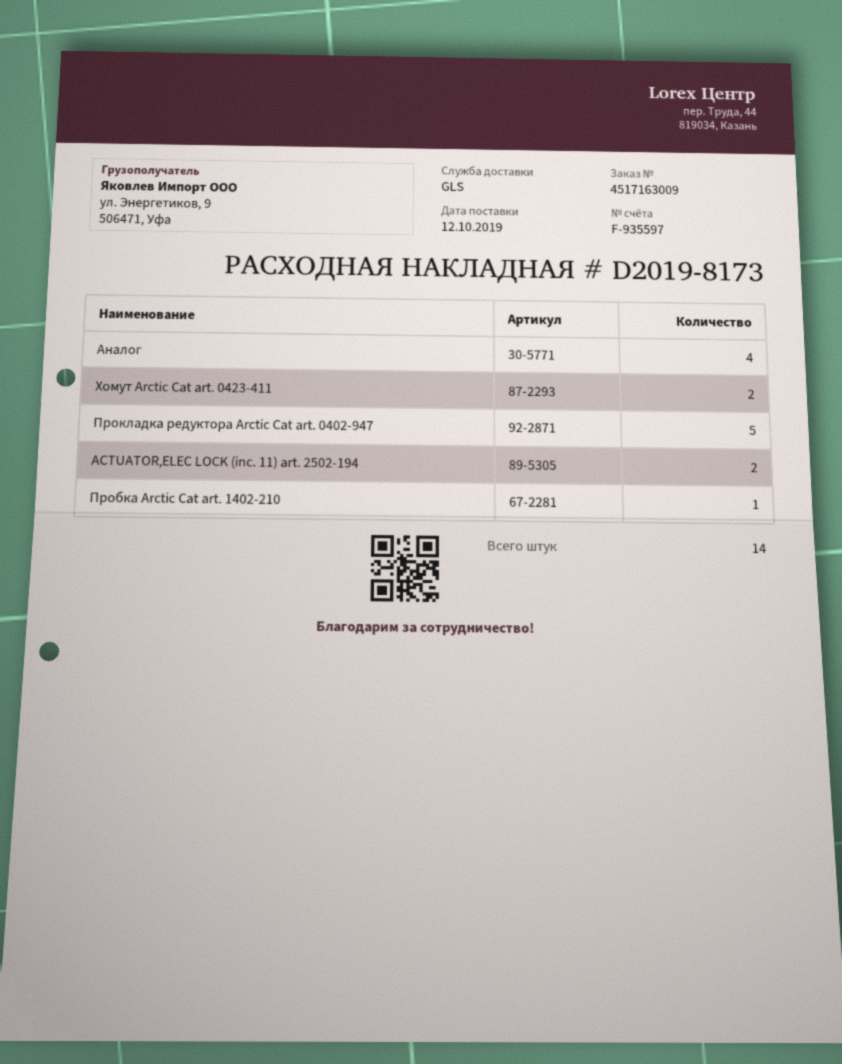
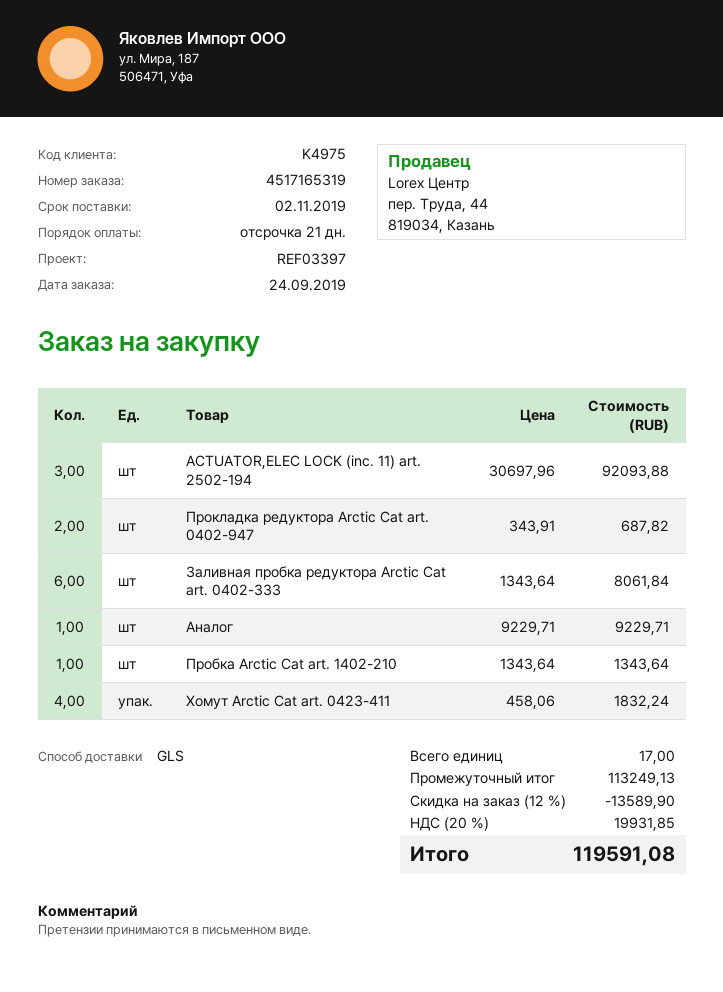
order number: 4517163009 -> 4517165319
delivery date: 2019-10-12 -> 2019-11-02
Аналог: 4 -> 1
Хомут Arctic Cat art. 0423-411: 2 -> 4
Прокладка редуктора Arctic Cat art. 0402-947: 5 -> 2
ACTUATOR,ELEC LOCK (inc. 11) art. 2502-194: 2 -> 3
Заливная пробка редуктора Arctic Cat art. 0402-333: none -> 6
total quantity: 14 -> 17

